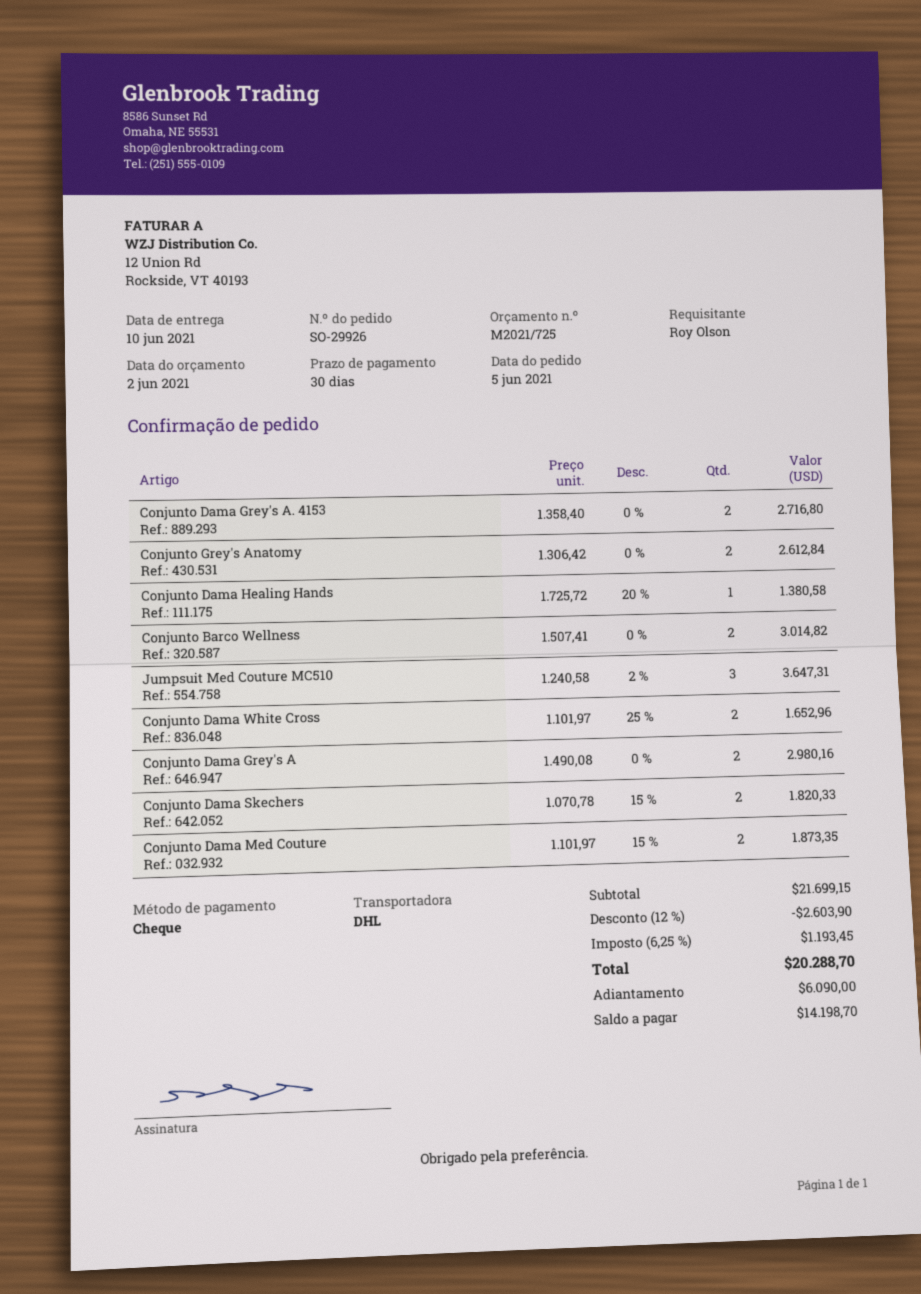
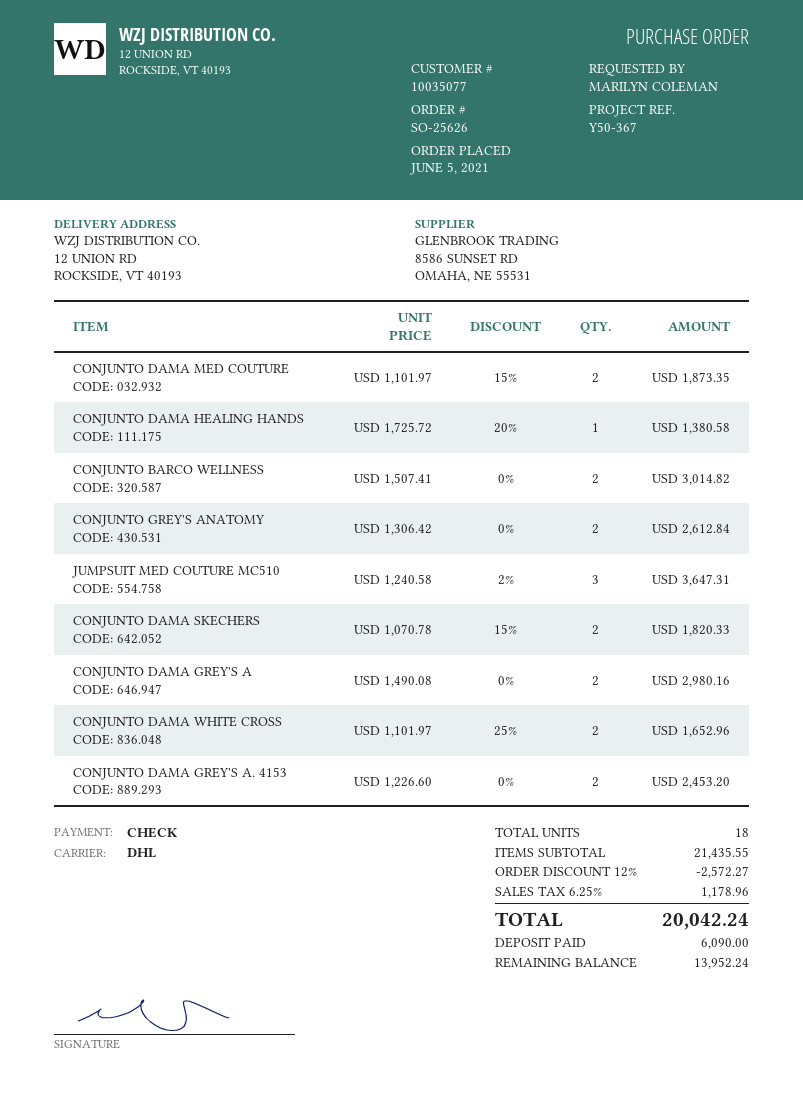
order number: SO-29926 -> SO-25626
ordered by: Roy Olson -> MARILYN COLEMAN
Conjunto Dama Grey's A. 4153: 2 x 1358.40 = 2716.80 -> 2 x 1226.60 = 2453.20
subtotal: 21699.15 -> 21435.55
discount: 12% = 2603.90 -> 12% = 2572.27
tax: 6.25% = 1193.45 -> 6.25% = 1178.96
total: 20288.70 -> 20042.24
balance: 14198.70 -> 13952.24

